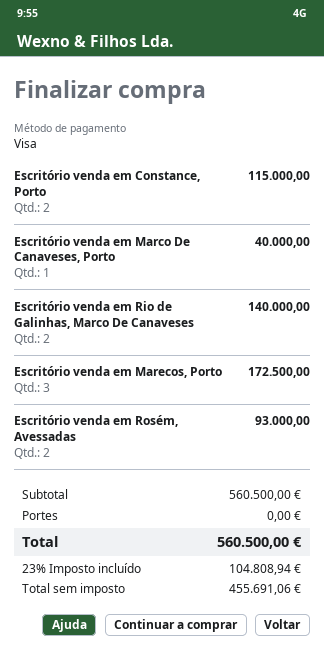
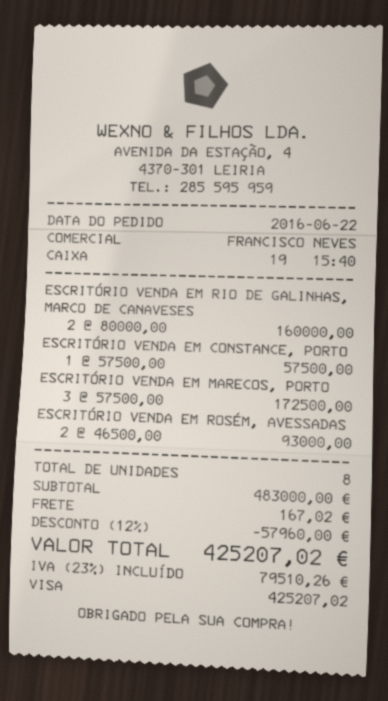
Escritório venda em Constance, Porto: 2 for 115000.00 -> 1 for 57500.00
Escritório venda em Marco De Canaveses, Porto: 1 for 40000.00 -> none
Escritório venda em Rio de Galinhas, Marco De Canaveses: 2 for 140000.00 -> 2 for 160000.00
subtotal: 560500.00 -> 483000.00
discount: none -> 12% = 57960.00
shipping: 0.00 -> 167.02
tax: 23% = 104808.94 -> 23% = 79510.26
total: 560500.00 -> 425207.02

